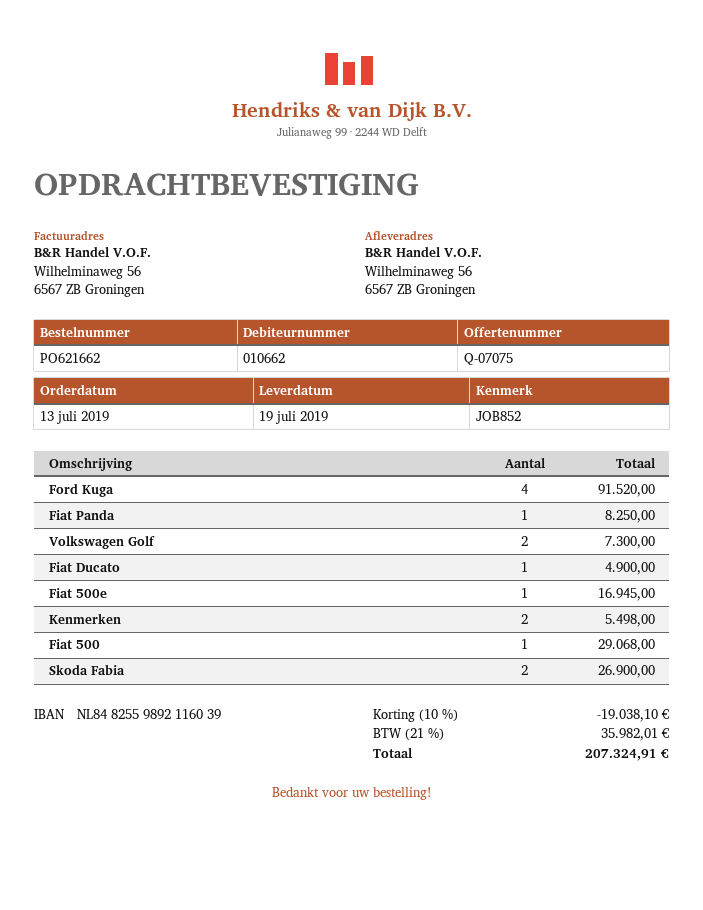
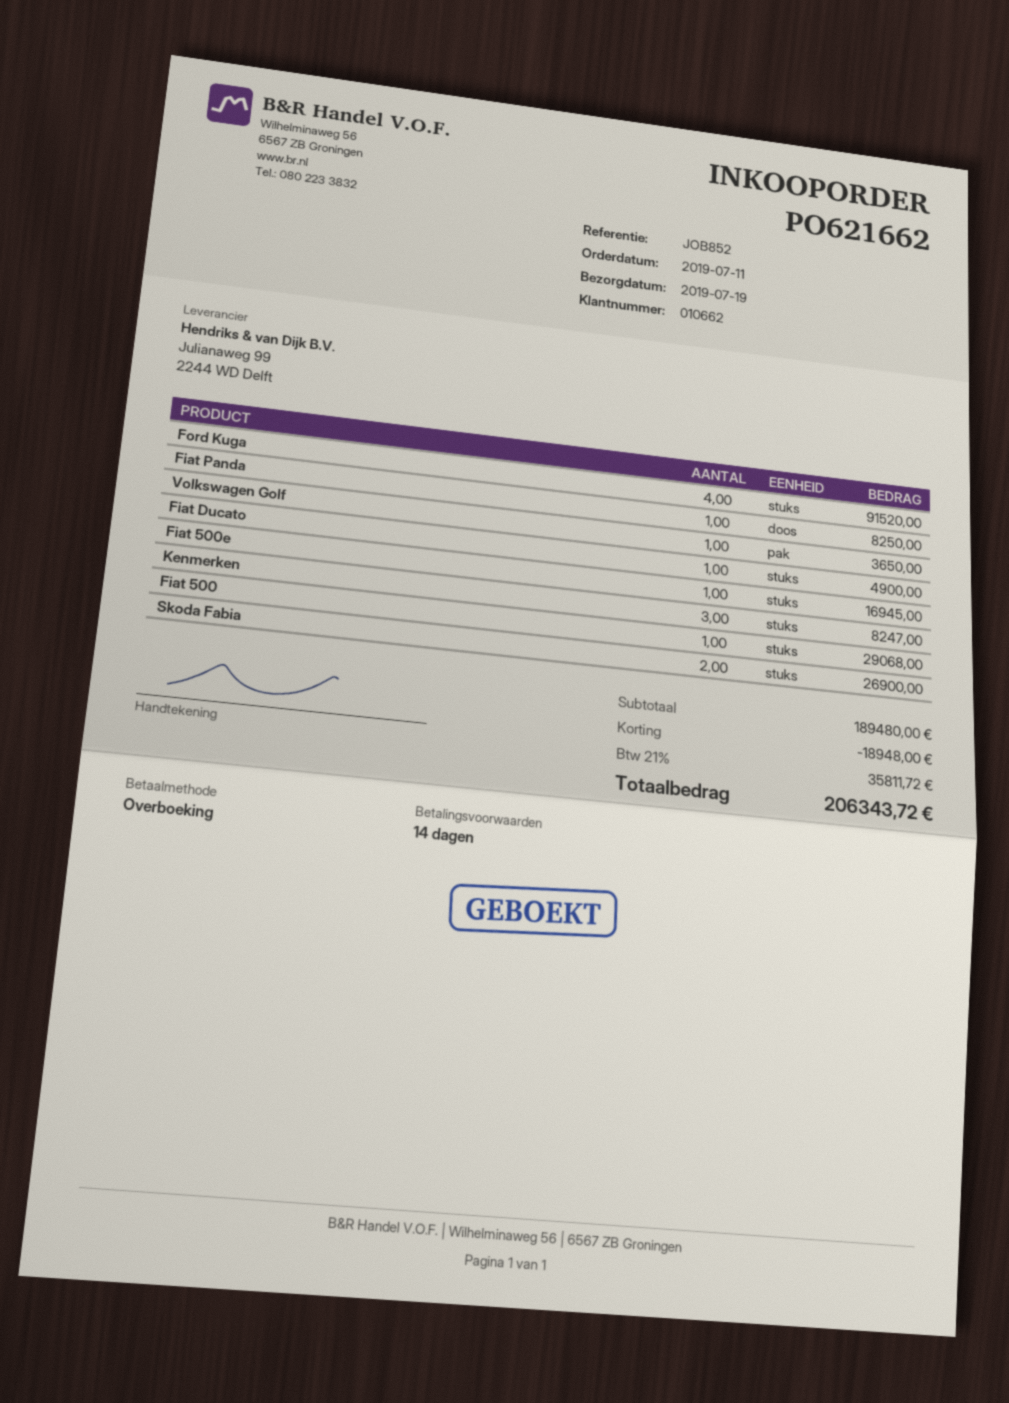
order date: 2019-07-13 -> 2019-07-11
Volkswagen Golf: 2 for 7300.00 -> 1 for 3650.00
Kenmerken: 2 for 5498.00 -> 3 for 8247.00
discount: 19038.10 -> 18948.00
tax: 21% = 35982.01 -> 21% = 35811.72
total: 207324.91 -> 206343.72

